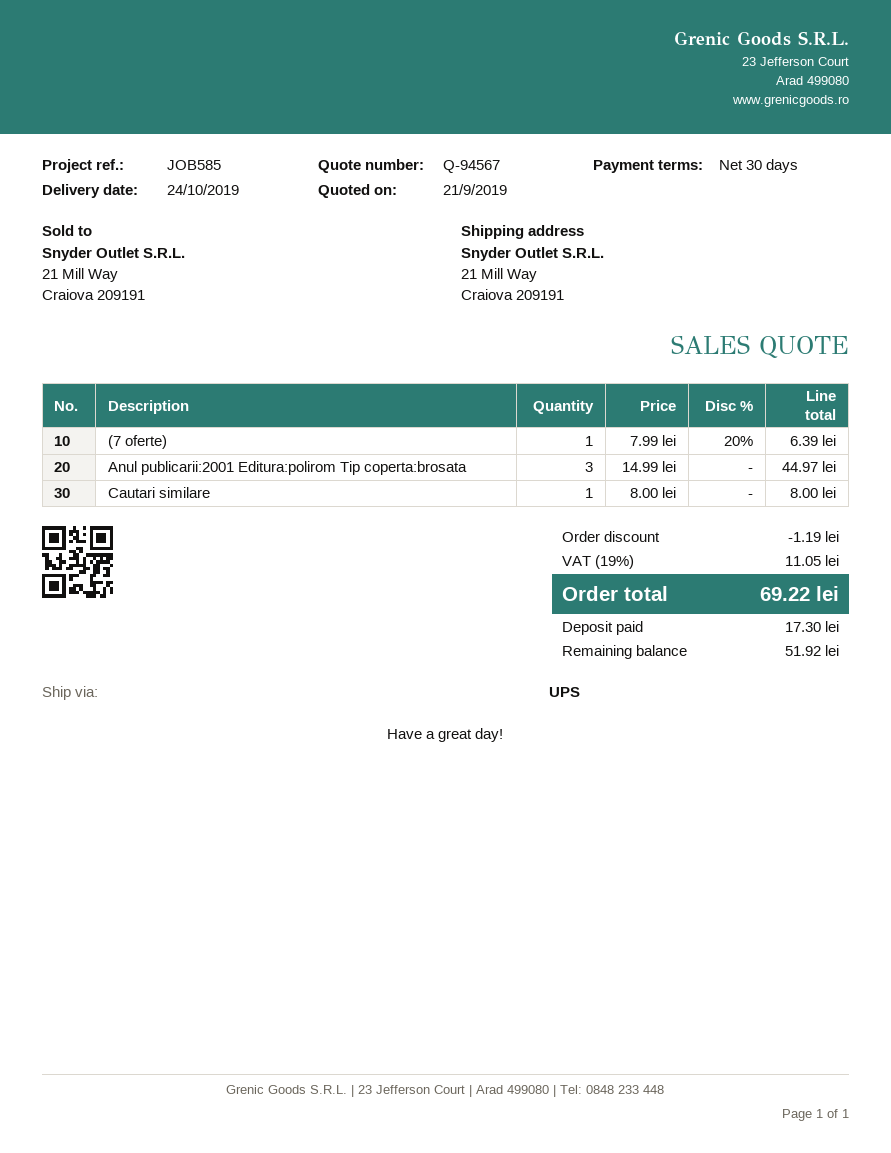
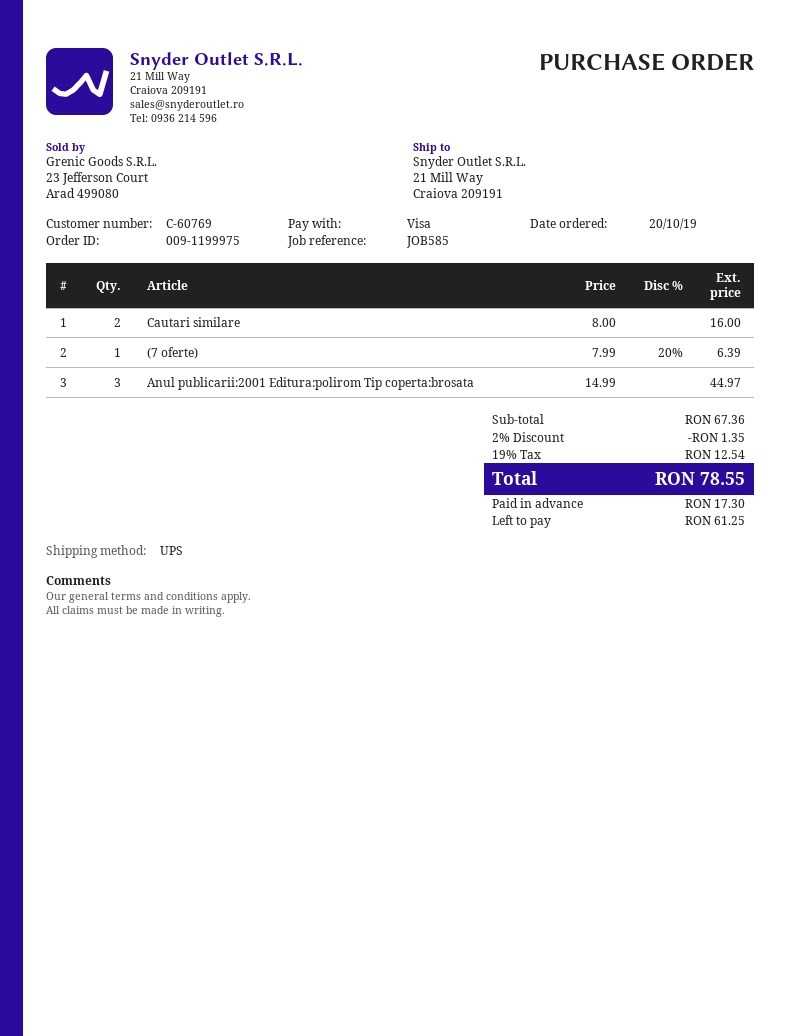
Cautari similare: 1 x 8.00 = 8.00 -> 2 x 8.00 = 16.00
discount: 1.19 -> 1.35
tax: 19% = 11.05 -> 19% = 12.54
total: 69.22 -> 78.55
balance: 51.92 -> 61.25

